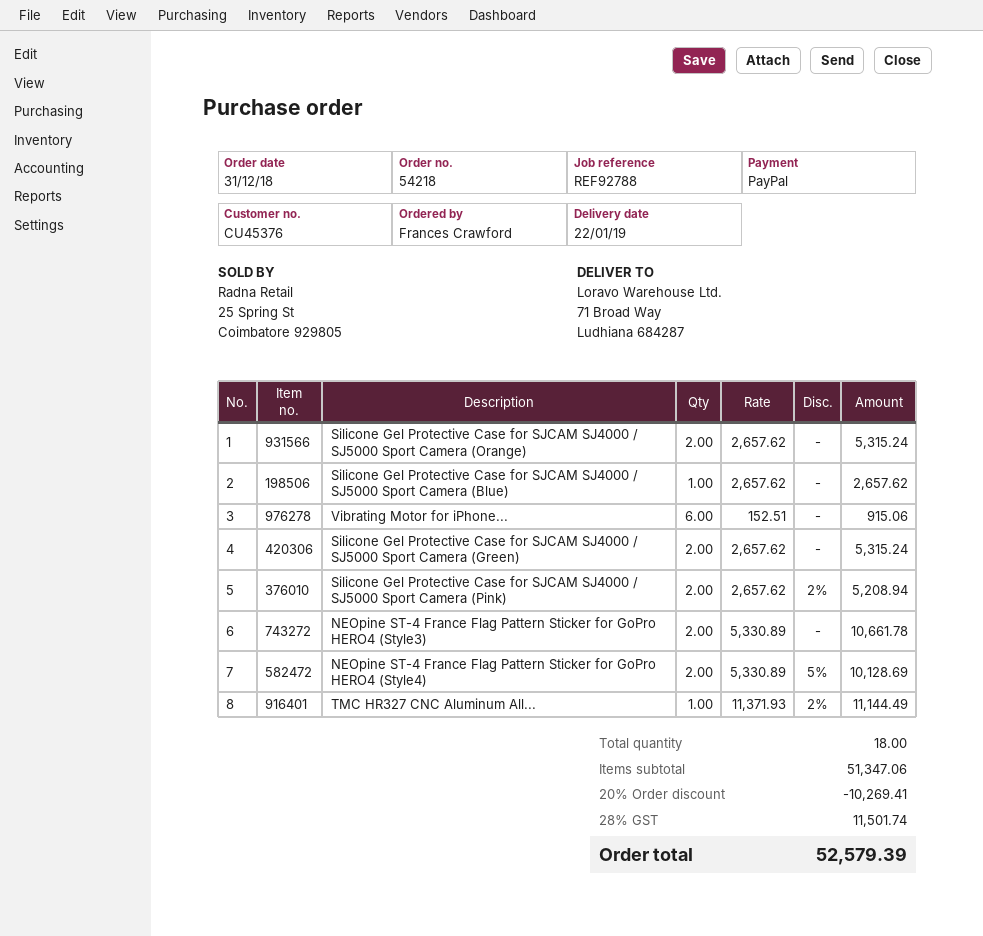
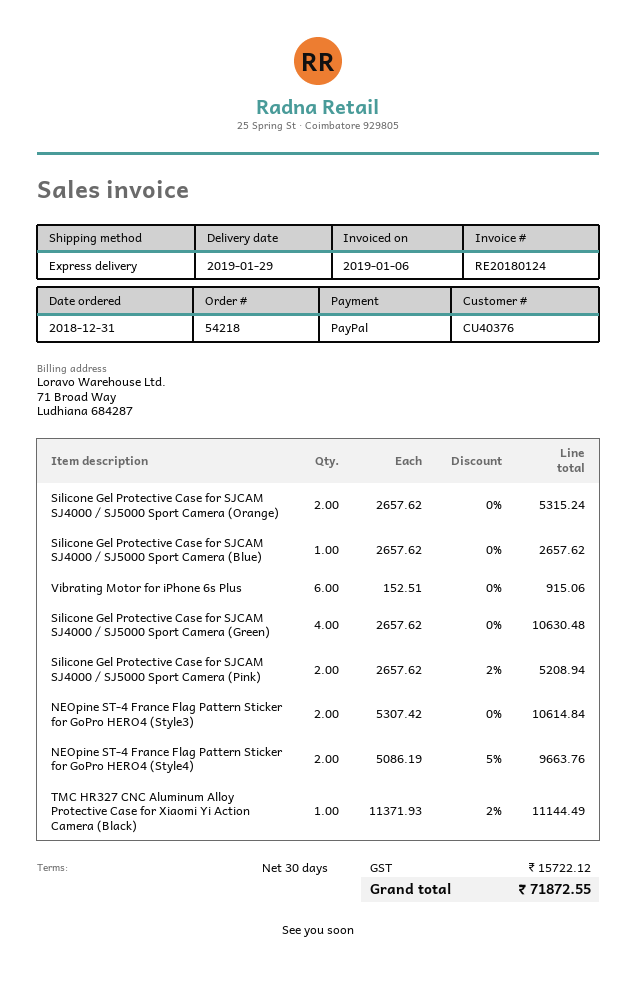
delivery date: 2019-01-22 -> 2019-01-29
customer number: CU45376 -> CU40376
Silicone Gel Protective Case for SJCAM SJ4000 / SJ5000 Sport Camera (Green): 2 x 2657.62 = 5315.24 -> 4 x 2657.62 = 10630.48
NEOpine ST-4 France Flag Pattern Sticker for GoPro HERO4 (Style3): 2 x 5330.89 = 10661.78 -> 2 x 5307.42 = 10614.84
NEOpine ST-4 France Flag Pattern Sticker for GoPro HERO4 (Style4): 2 x 5330.89 - 5% = 10128.69 -> 2 x 5086.19 - 5% = 9663.76
discount: 20% = 10269.41 -> none
tax: 11501.74 -> 15722.12
total: 52579.39 -> 71872.55

